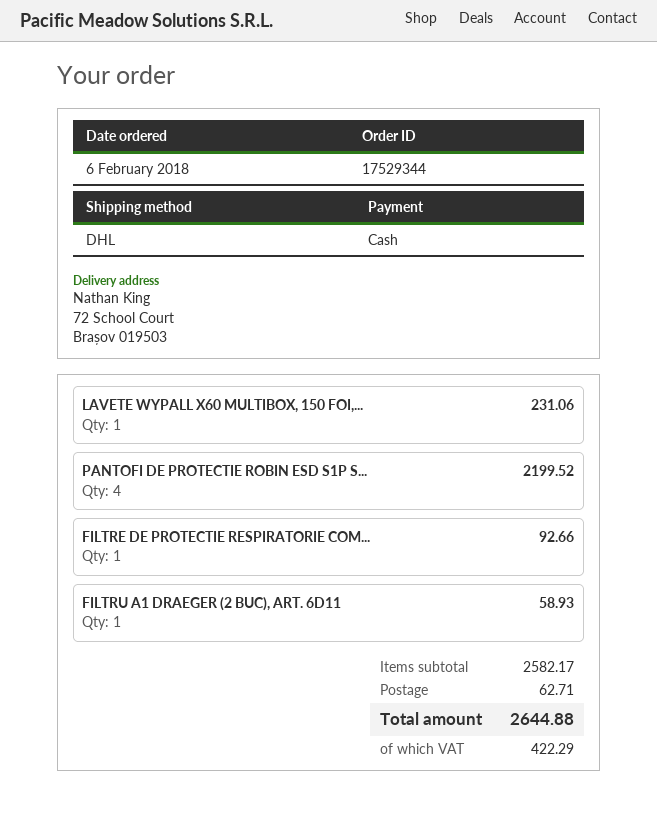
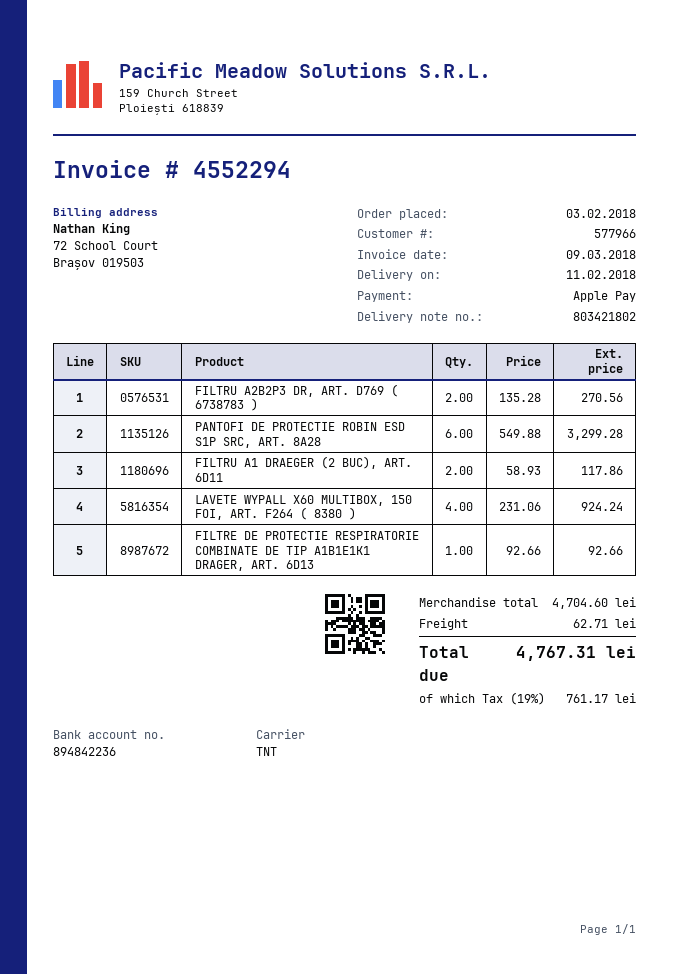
order date: 2018-02-06 -> 2018-02-03
payment method: cash -> Apple Pay
shipping method: DHL -> TNT
LAVETE WYPALL X60 MULTIBOX, 150 FOI,...: 1 for 231.06 -> 4 for 924.24
PANTOFI DE PROTECTIE ROBIN ESD S1P S...: 4 for 2199.52 -> 6 for 3299.28
FILTRU A1 DRAEGER (2 BUC), ART. 6D11: 1 for 58.93 -> 2 for 117.86
FILTRU A2B2P3 DR, ART. D769 ( 6738783 ): none -> 2 for 270.56
subtotal: 2582.17 -> 4704.60
tax: 422.29 -> 761.17
total: 2644.88 -> 4767.31

